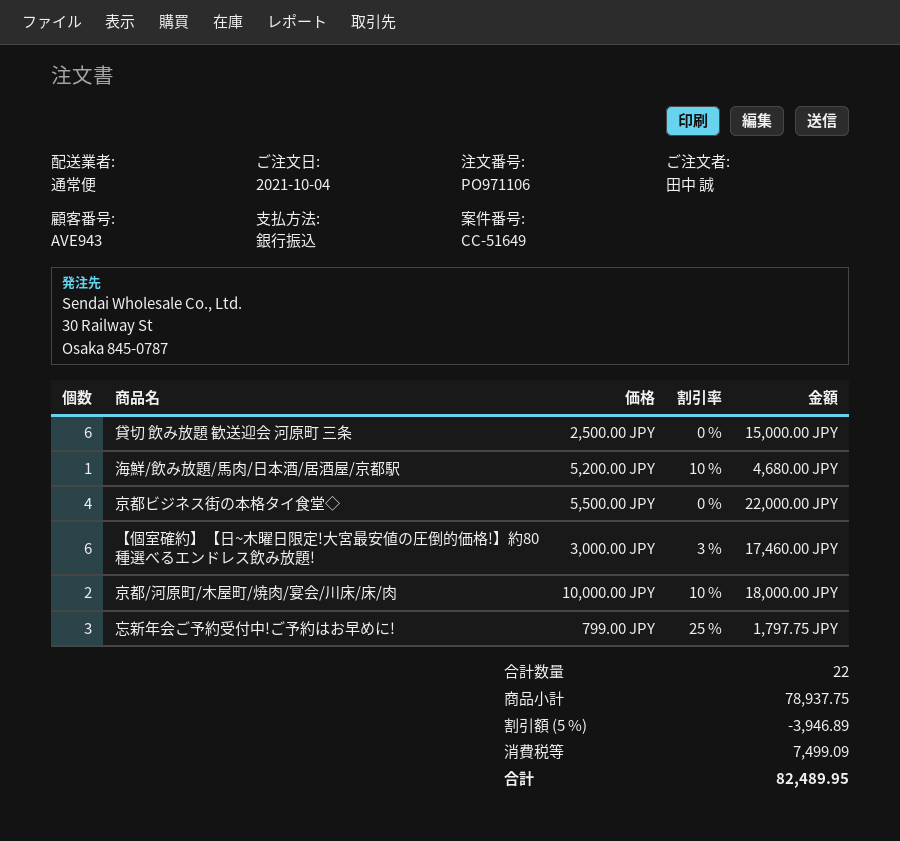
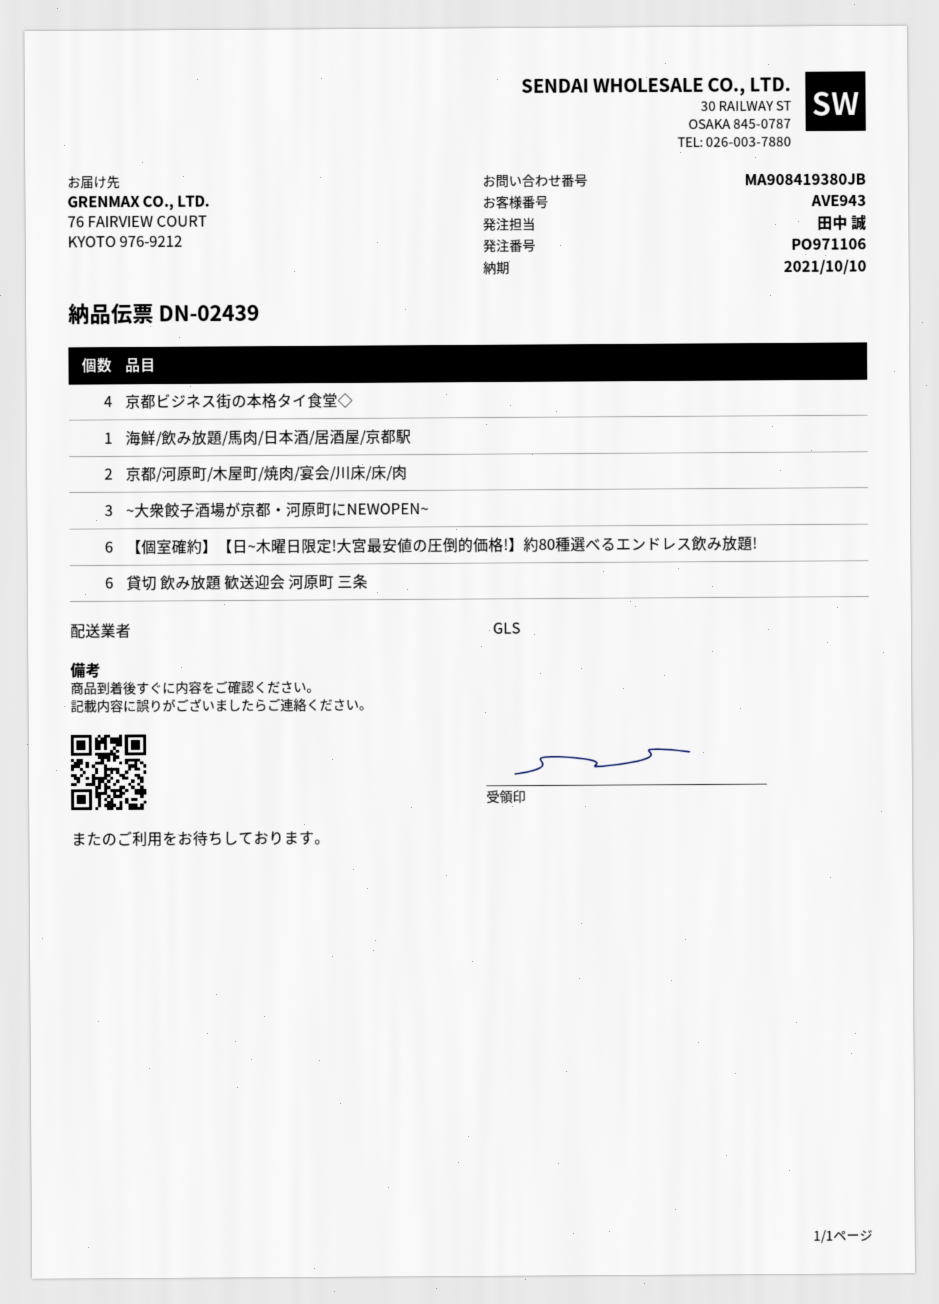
shipping method: standard -> GLS
忘新年会ご予約受付中!ご予約はお早めに!: 3 -> none
~大衆餃子酒場が京都・河原町にNEWOPEN~: none -> 3

